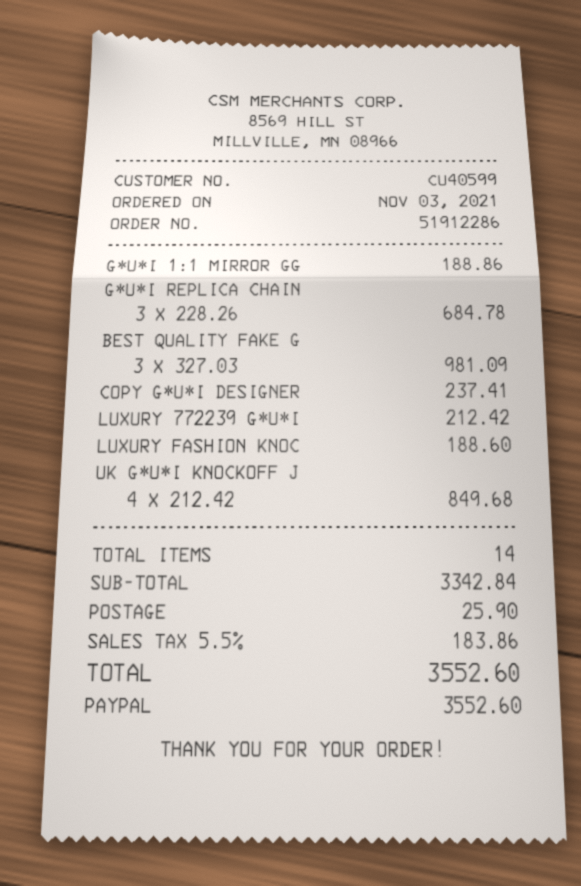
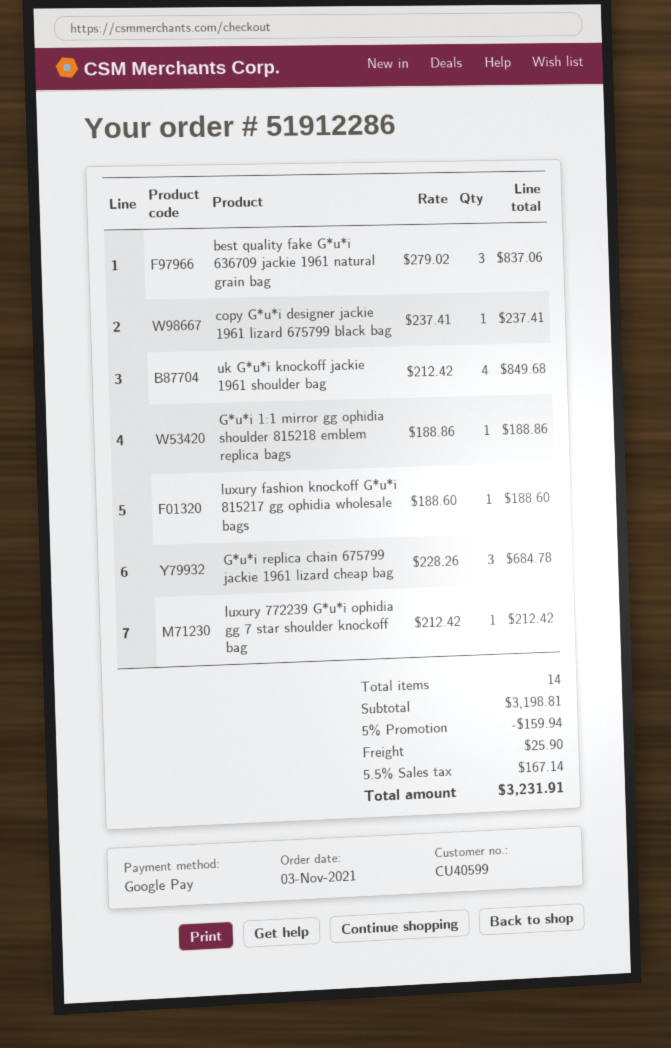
payment method: PayPal -> Google Pay
BEST QUALITY FAKE G: 3 x 327.03 = 981.09 -> 3 x 279.02 = 837.06
subtotal: 3342.84 -> 3198.81
discount: none -> 5% = 159.94
tax: 5.5% = 183.86 -> 5.5% = 167.14
total: 3552.60 -> 3231.91

